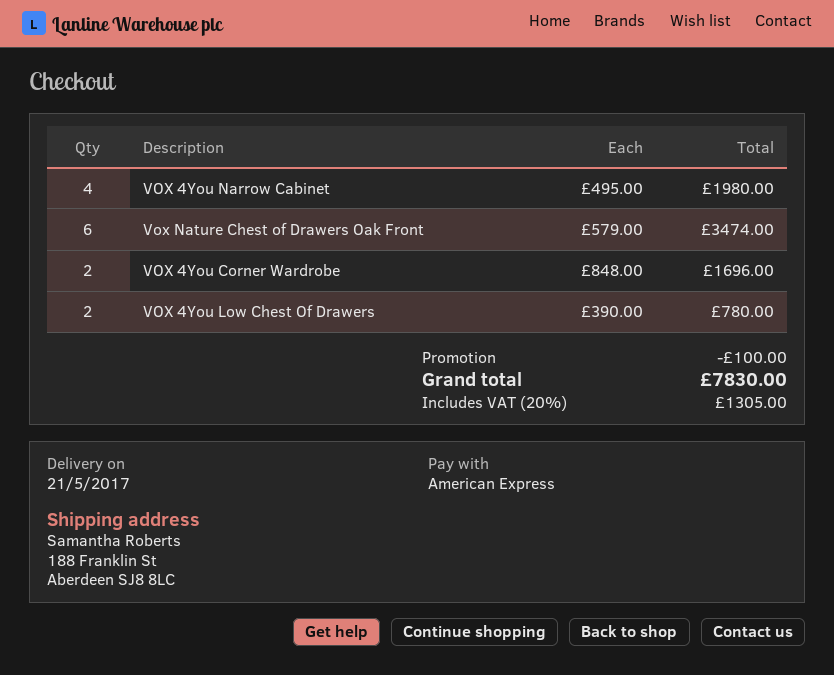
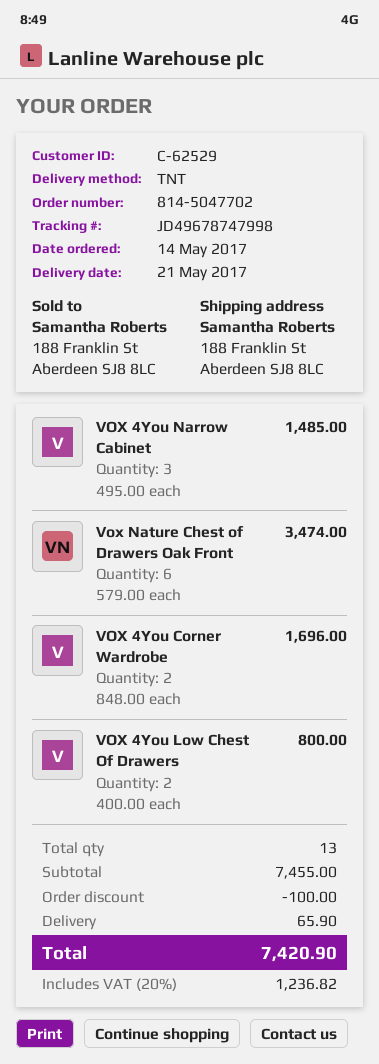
VOX 4You Narrow Cabinet: 4 x 495.00 = 1980.00 -> 3 x 495.00 = 1485.00
VOX 4You Low Chest Of Drawers: 2 x 390.00 = 780.00 -> 2 x 400.00 = 800.00
shipping: none -> 65.90
tax: 20% = 1305.00 -> 20% = 1236.82
total: 7830.00 -> 7420.90

